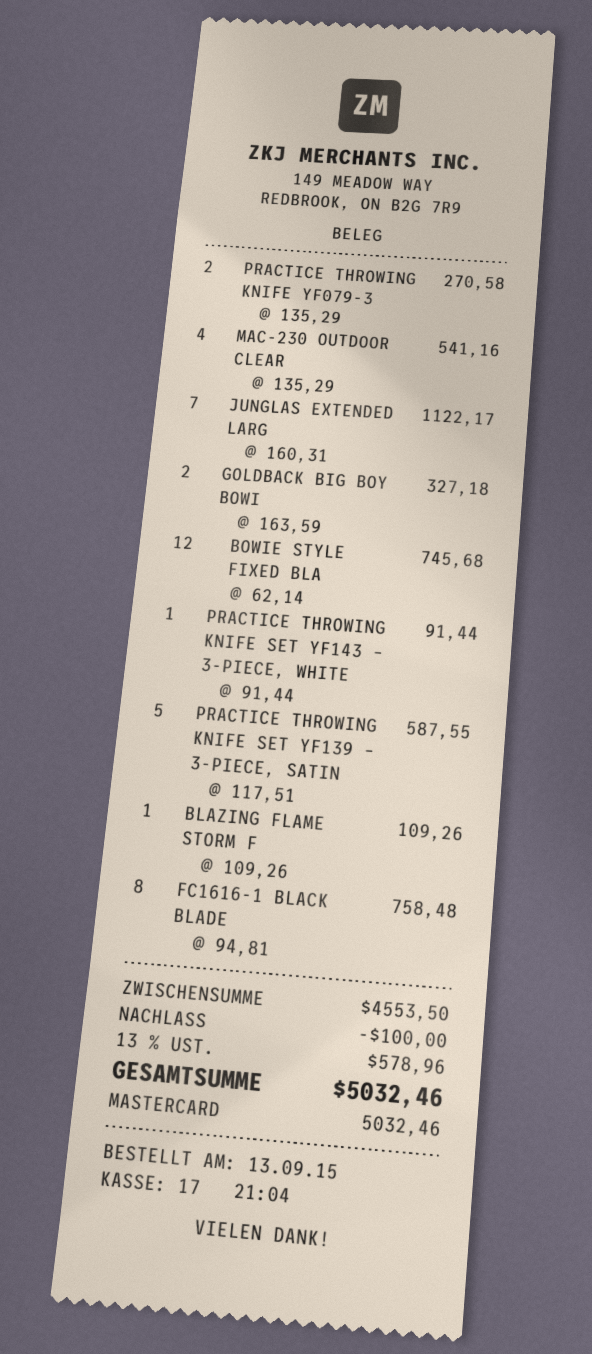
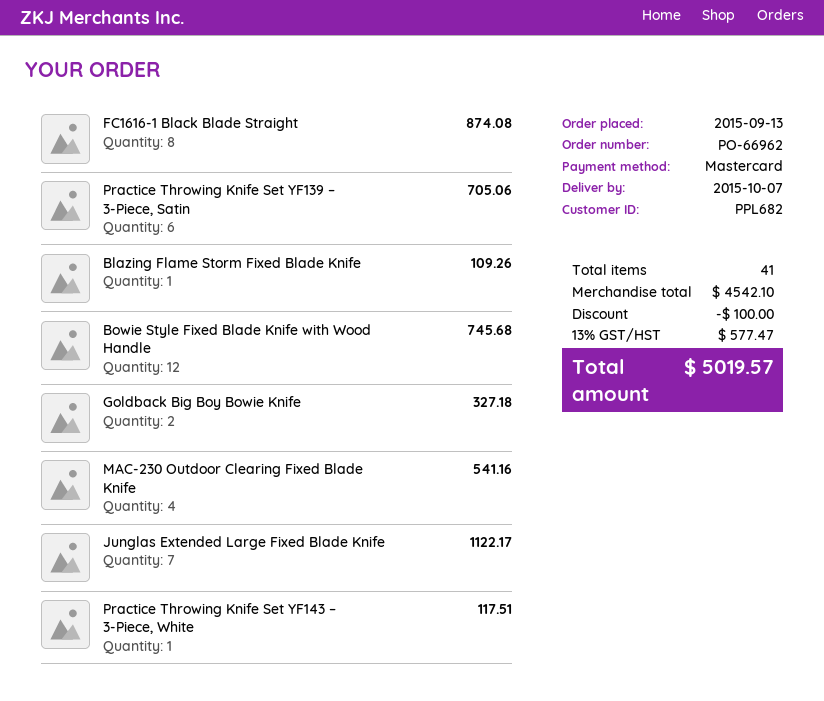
PRACTICE THROWING KNIFE YF079-3: 2 for 270.58 -> none
PRACTICE THROWING KNIFE SET YF143 – 3-PIECE, WHITE: 1 for 91.44 -> 1 for 117.51
PRACTICE THROWING KNIFE SET YF139 – 3-PIECE, SATIN: 5 for 587.55 -> 6 for 705.06
FC1616-1 BLACK BLADE: 8 for 758.48 -> 8 for 874.08
subtotal: 4553.50 -> 4542.10
tax: 13% = 578.96 -> 13% = 577.47
total: 5032.46 -> 5019.57

